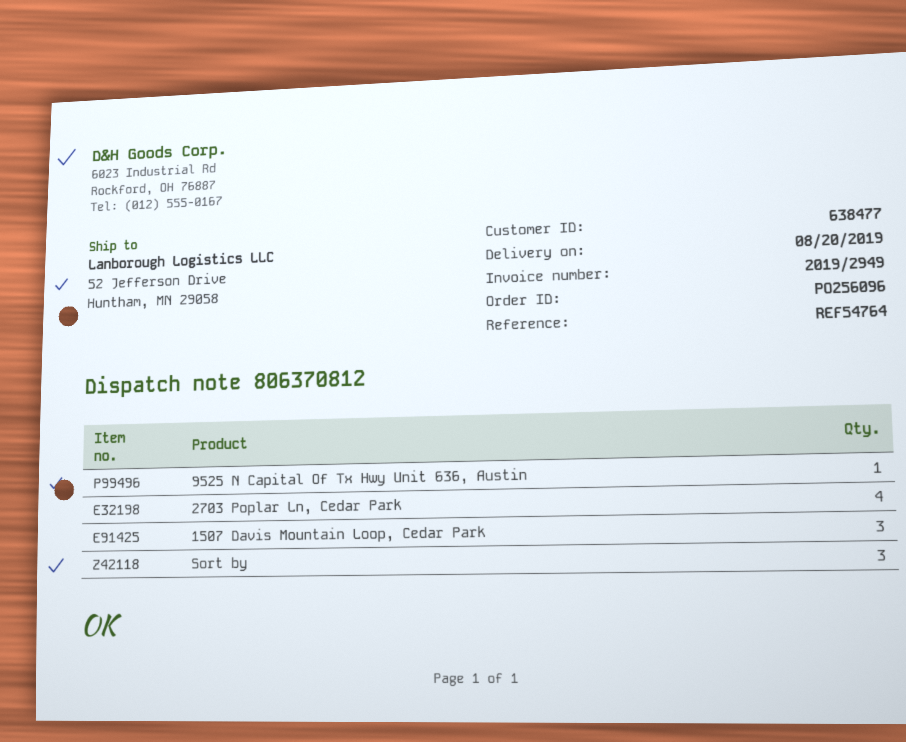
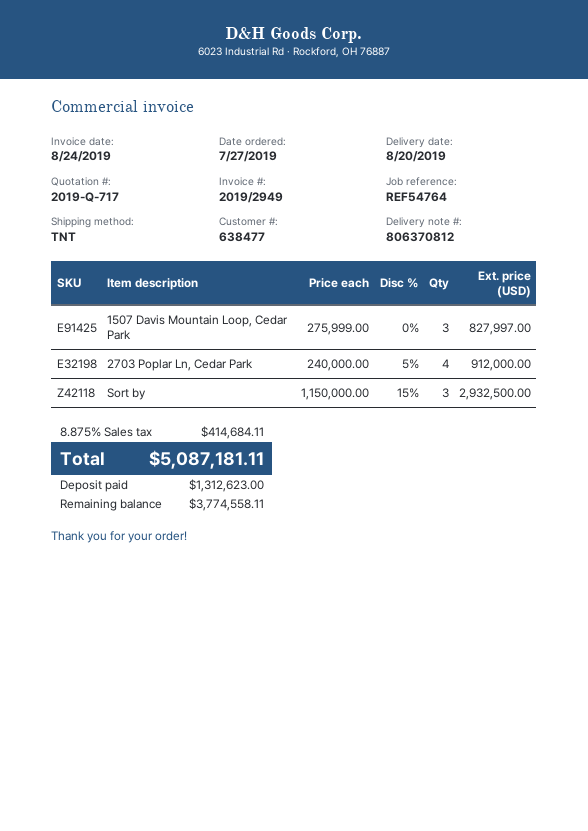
9525 N Capital Of Tx Hwy Unit 636, Austin: 1 -> none

